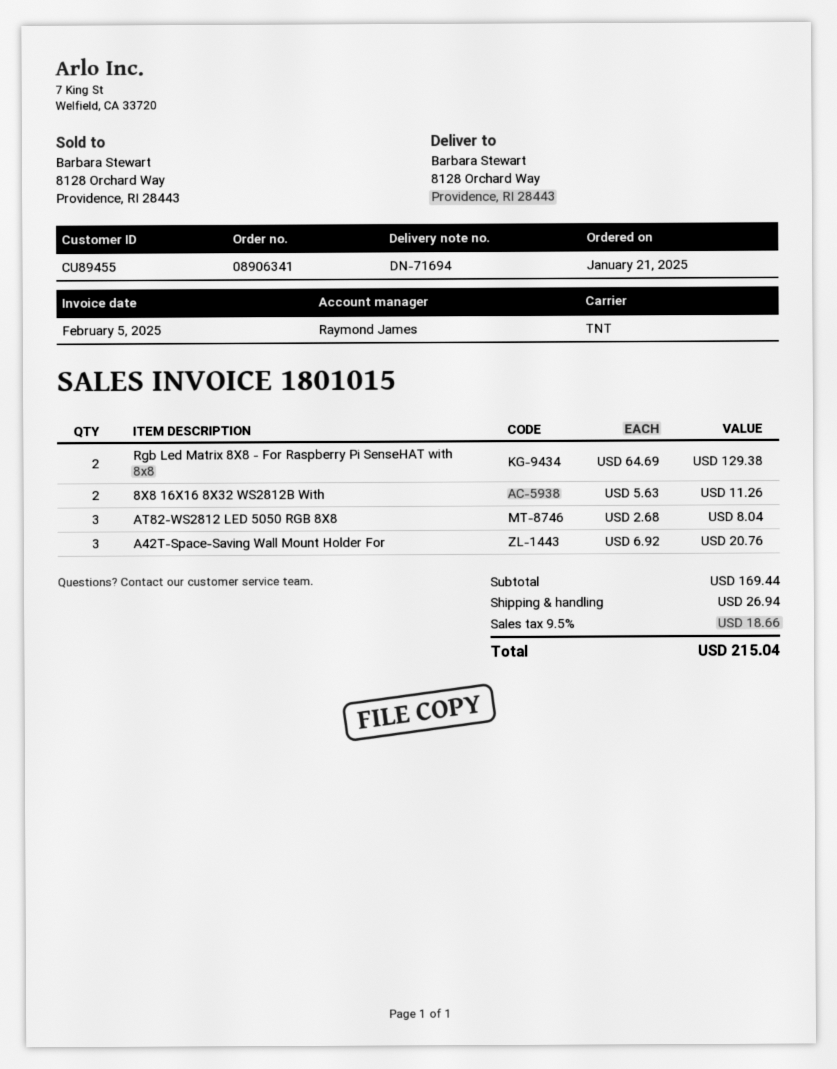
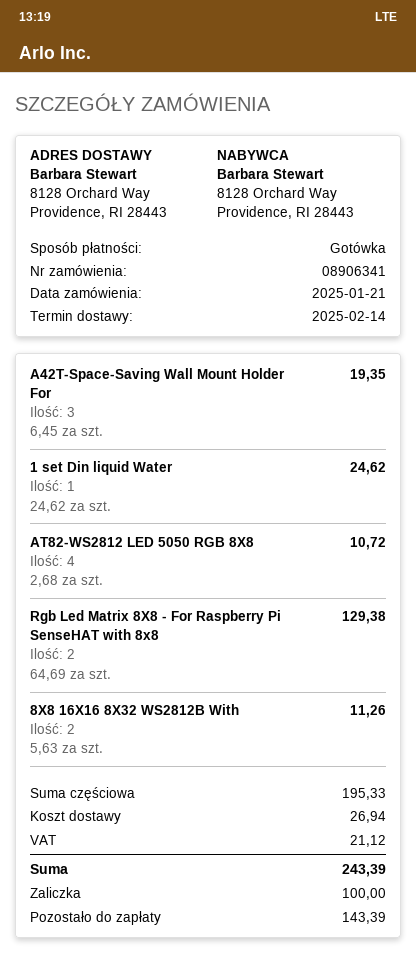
AT82-WS2812 LED 5050 RGB 8X8: 3 x 2.68 = 8.04 -> 4 x 2.68 = 10.72
A42T-Space-Saving Wall Mount Holder For: 3 x 6.92 = 20.76 -> 3 x 6.45 = 19.35
1 set Din liquid Water: none -> 1 x 24.62 = 24.62
subtotal: 169.44 -> 195.33
tax: 18.66 -> 21.12
total: 215.04 -> 243.39

